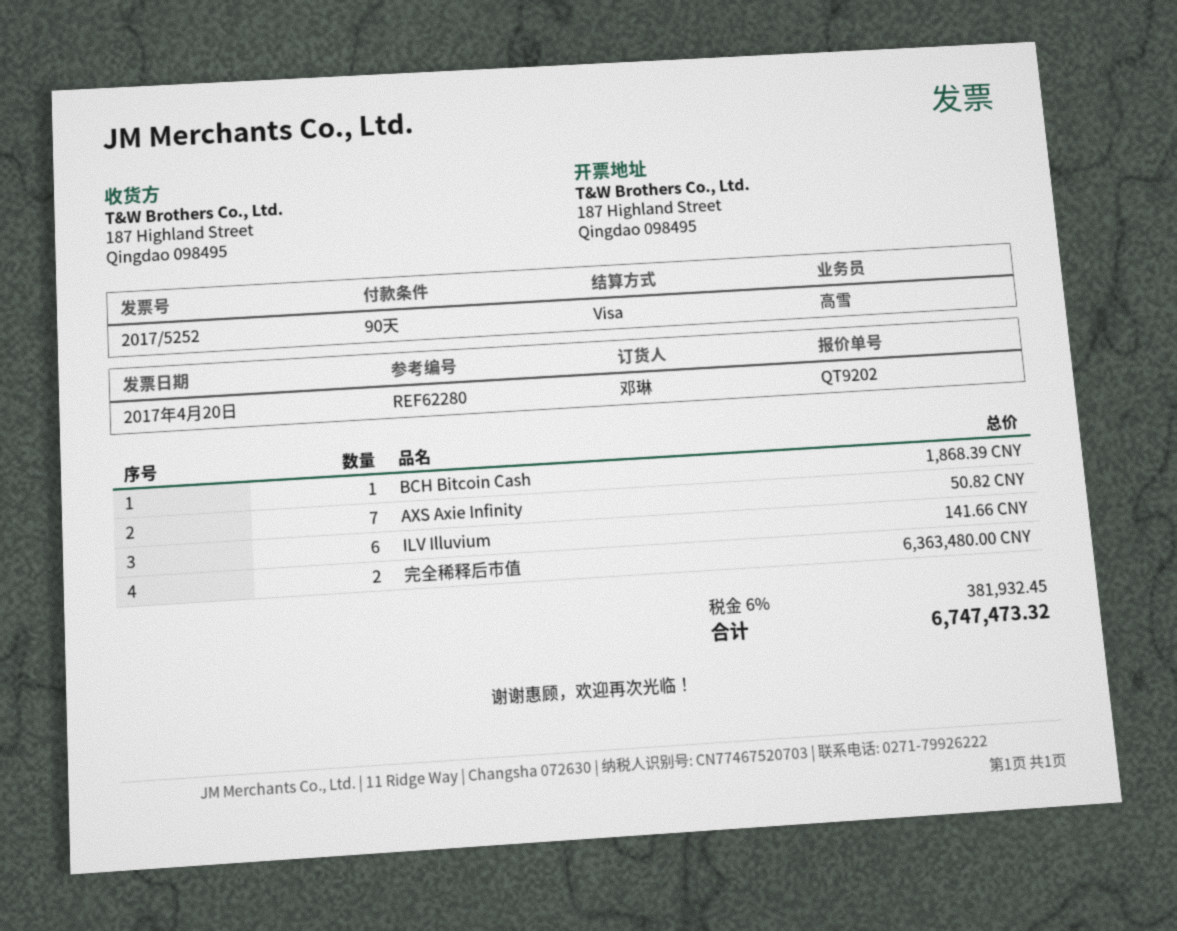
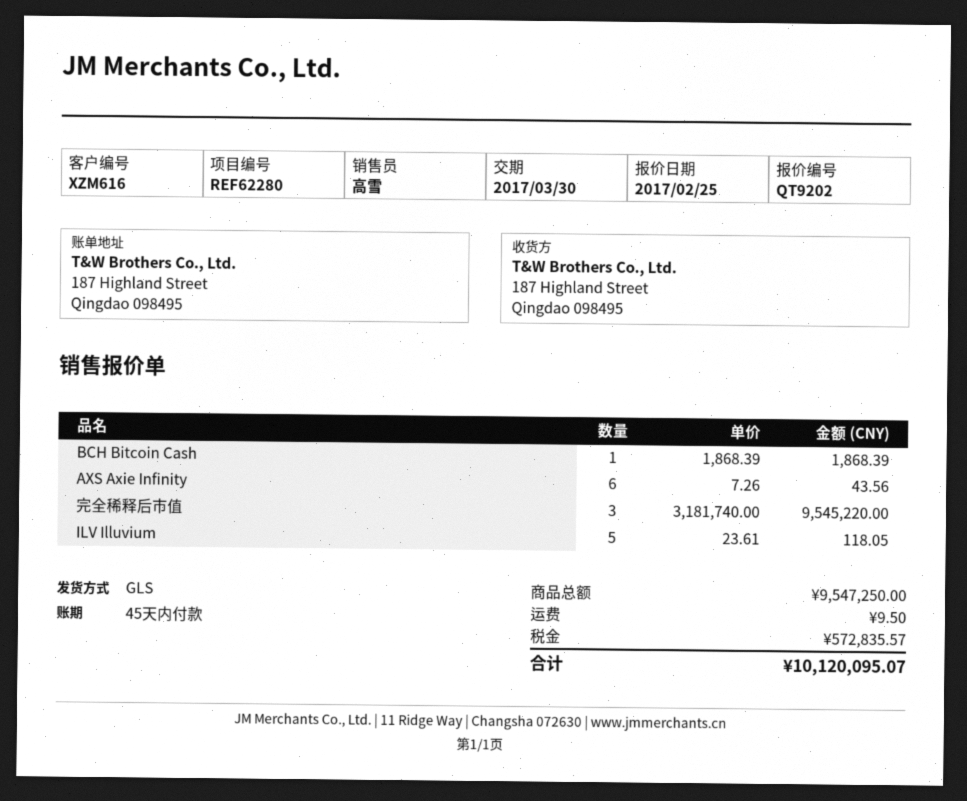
payment terms: 90 days -> 45 days
AXS Axie Infinity: 7 for 50.82 -> 6 for 43.56
ILV Illuvium: 6 for 141.66 -> 5 for 118.05
完全稀释后市值: 2 for 6363480.00 -> 3 for 9545220.00
shipping: none -> 9.50
tax: 381932.45 -> 572835.57
total: 6747473.32 -> 10120095.07

